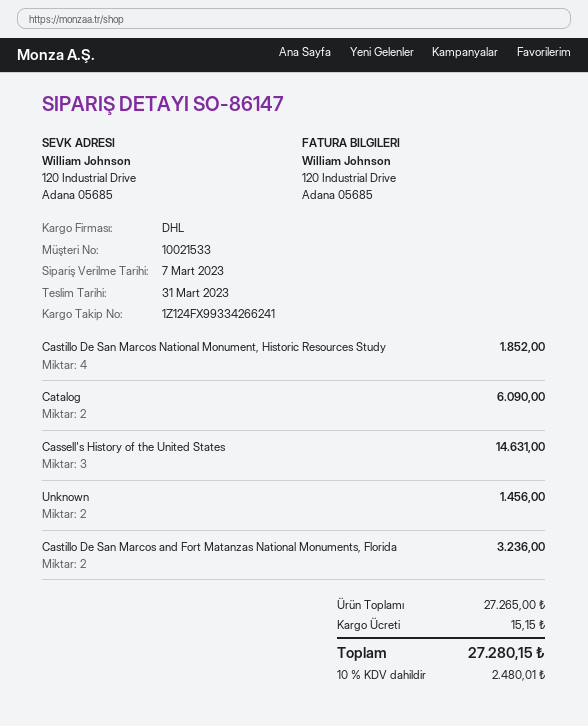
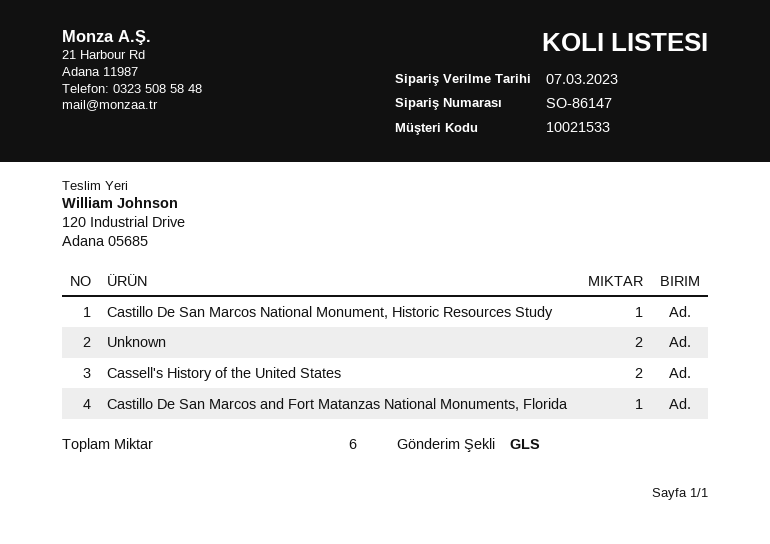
shipping method: DHL -> GLS
Castillo De San Marcos National Monument, Historic Resources Study: 4 -> 1
Catalog: 2 -> none
Cassell's History of the United States: 3 -> 2
Castillo De San Marcos and Fort Matanzas National Monuments, Florida: 2 -> 1

